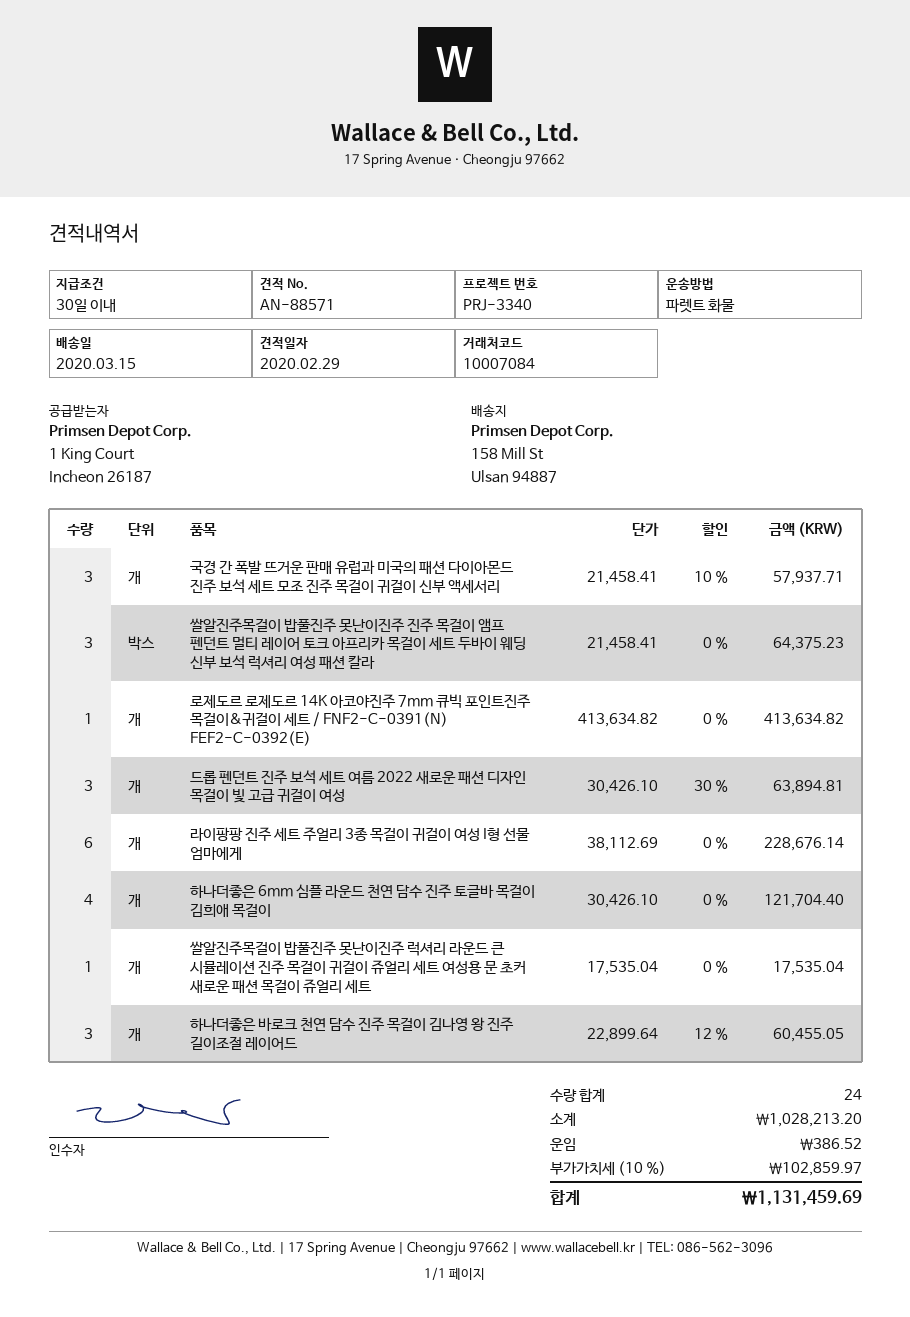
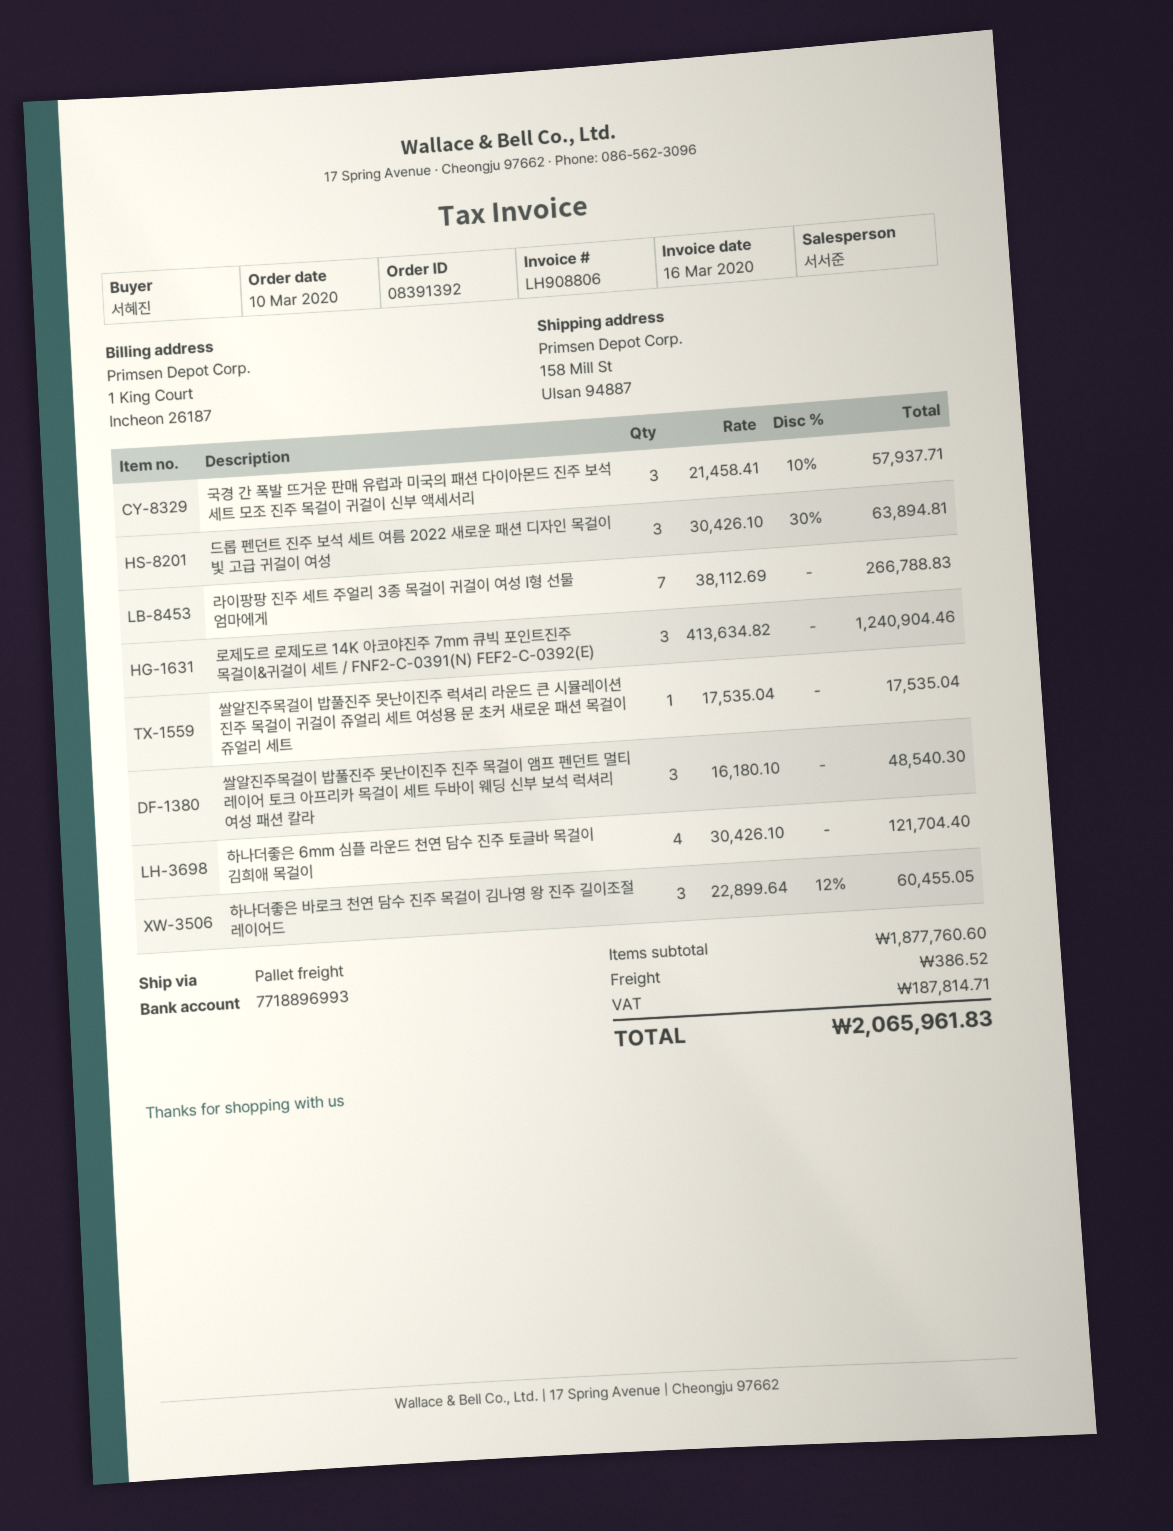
쌀알진주목걸이 밥풀진주 못난이진주 진주 목걸이 앰프 펜던트 멀티 레이어 토크 아프리카 목걸이 세트 두바이 웨딩 신부 보석 럭셔리 여성 패션 칼라: 3 x 21458.41 = 64375.23 -> 3 x 16180.10 = 48540.30
로제도르 로제도르 14K 아코야진주 7mm 큐빅 포인트진주 목걸이&귀걸이 세트 / FNF2-C-0391(N) FEF2-C-0392(E): 1 x 413634.82 = 413634.82 -> 3 x 413634.82 = 1240904.46
라이팡팡 진주 세트 주얼리 3종 목걸이 귀걸이 여성 I형 선물 엄마에게: 6 x 38112.69 = 228676.14 -> 7 x 38112.69 = 266788.83
subtotal: 1028213.20 -> 1877760.60
tax: 102859.97 -> 187814.71
total: 1131459.69 -> 2065961.83

